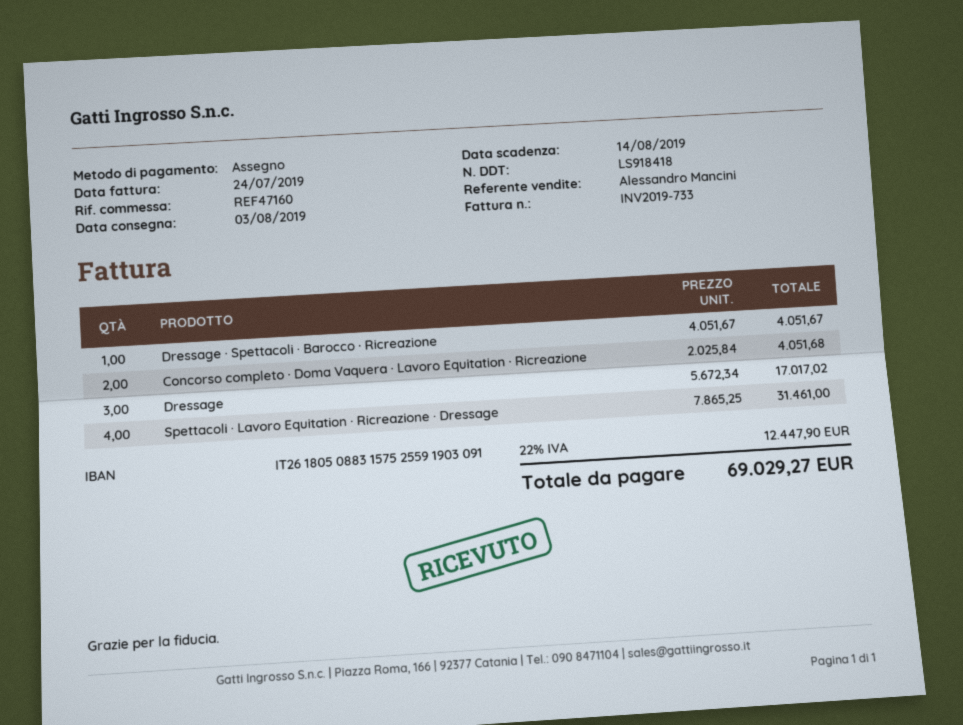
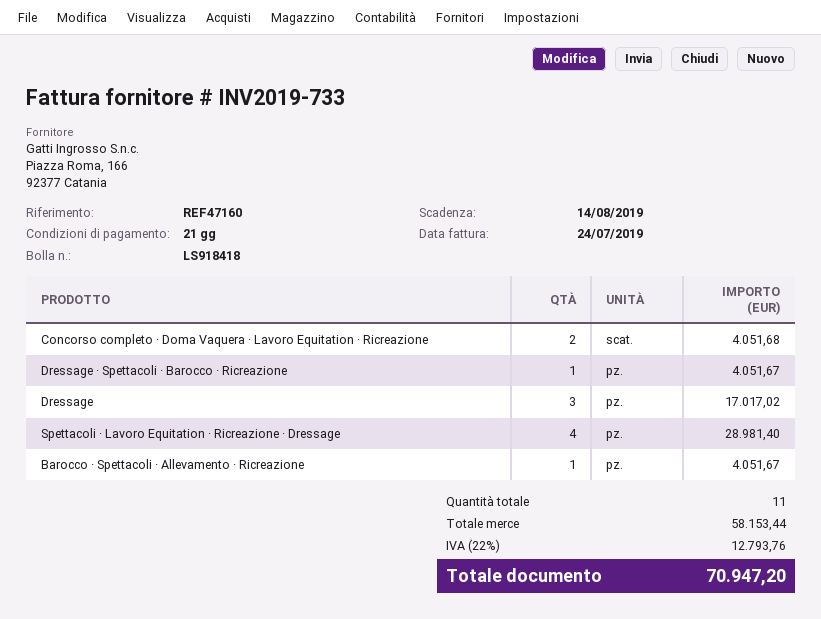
Spettacoli · Lavoro Equitation · Ricreazione · Dressage: 4 for 31461.00 -> 4 for 28981.40
Barocco · Spettacoli · Allevamento · Ricreazione: none -> 1 for 4051.67
tax: 22% = 12447.90 -> 22% = 12793.76
total: 69029.27 -> 70947.20

